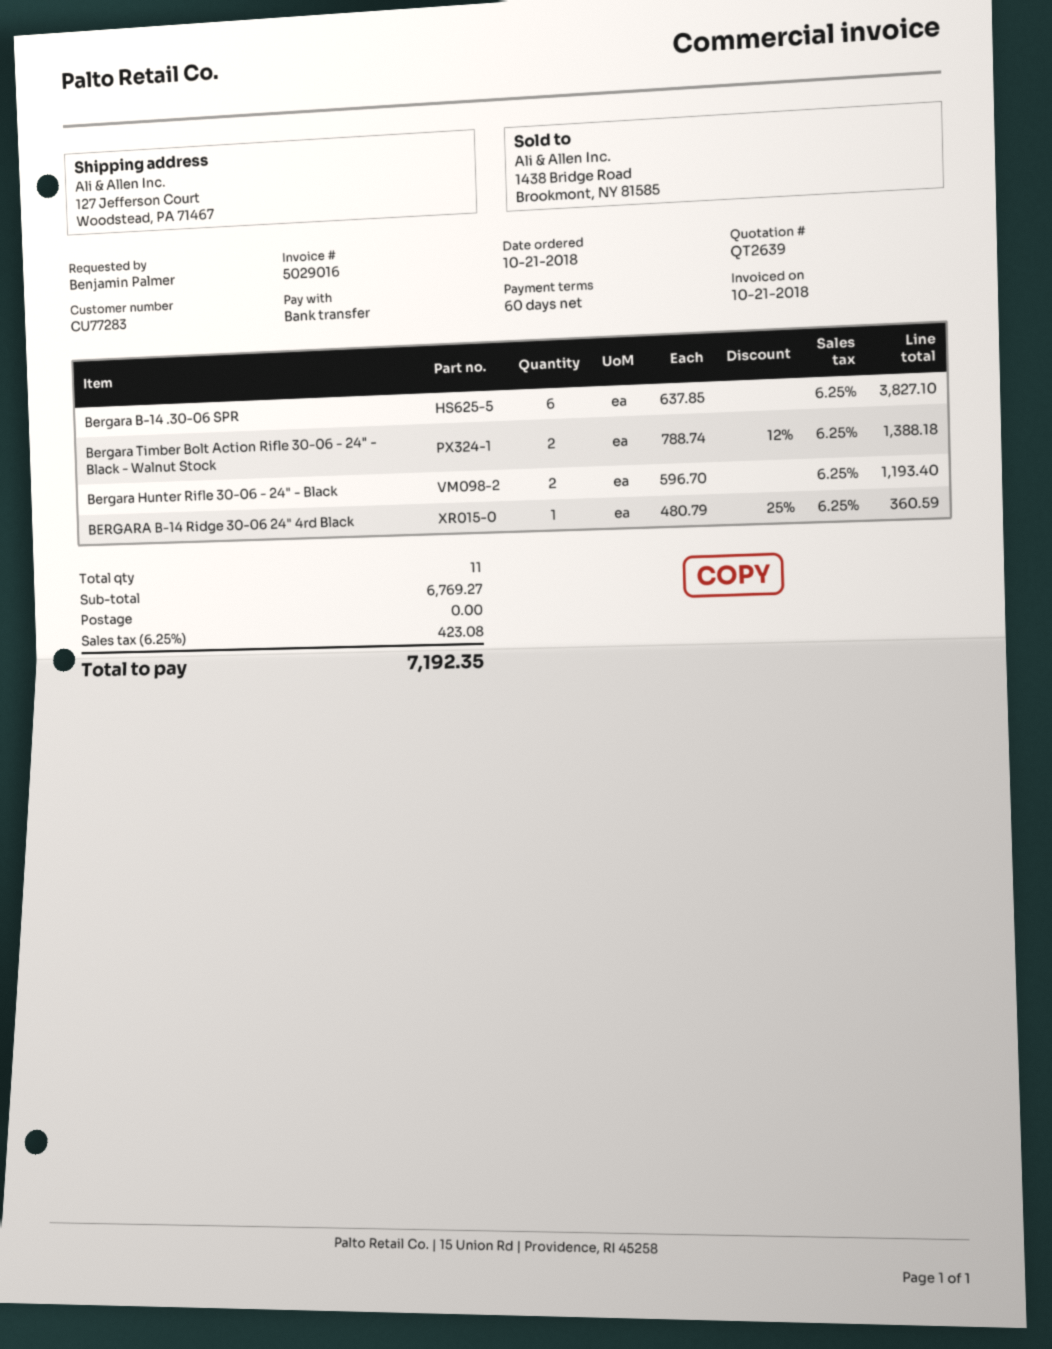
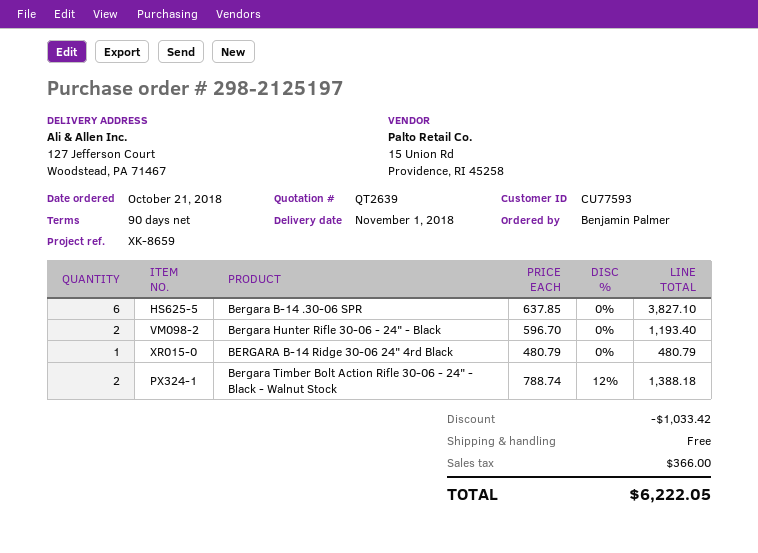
payment terms: 60 days -> 90 days
customer number: CU77283 -> CU77593
BERGARA B-14 Ridge 30-06 24" 4rd Black: 1 x 480.79 - 25% = 360.59 -> 1 x 480.79 = 480.79
discount: none -> 1033.42
tax: 423.08 -> 366.00
total: 7192.35 -> 6222.05

